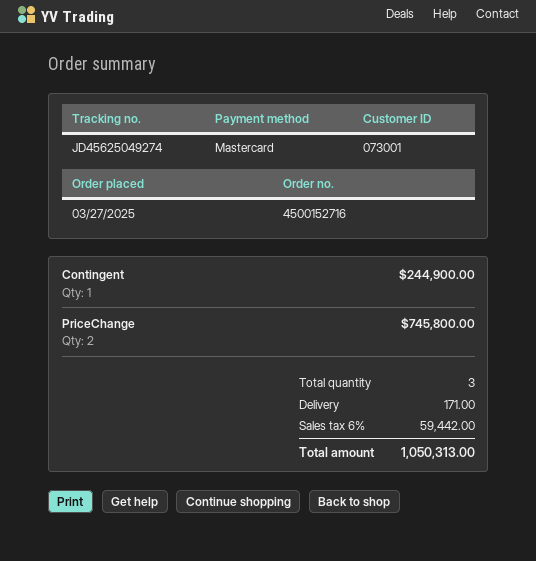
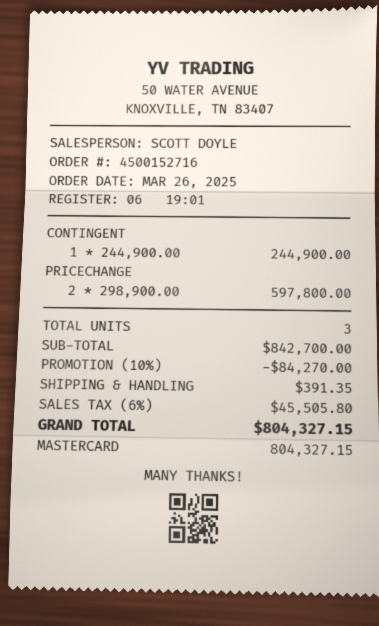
order date: 2025-03-27 -> 2025-03-26
PriceChange: 2 for 745800.00 -> 2 for 597800.00
discount: none -> 10% = 84270.00
shipping: 171.00 -> 391.35
tax: 6% = 59442.00 -> 6% = 45505.80
total: 1050313.00 -> 804327.15

